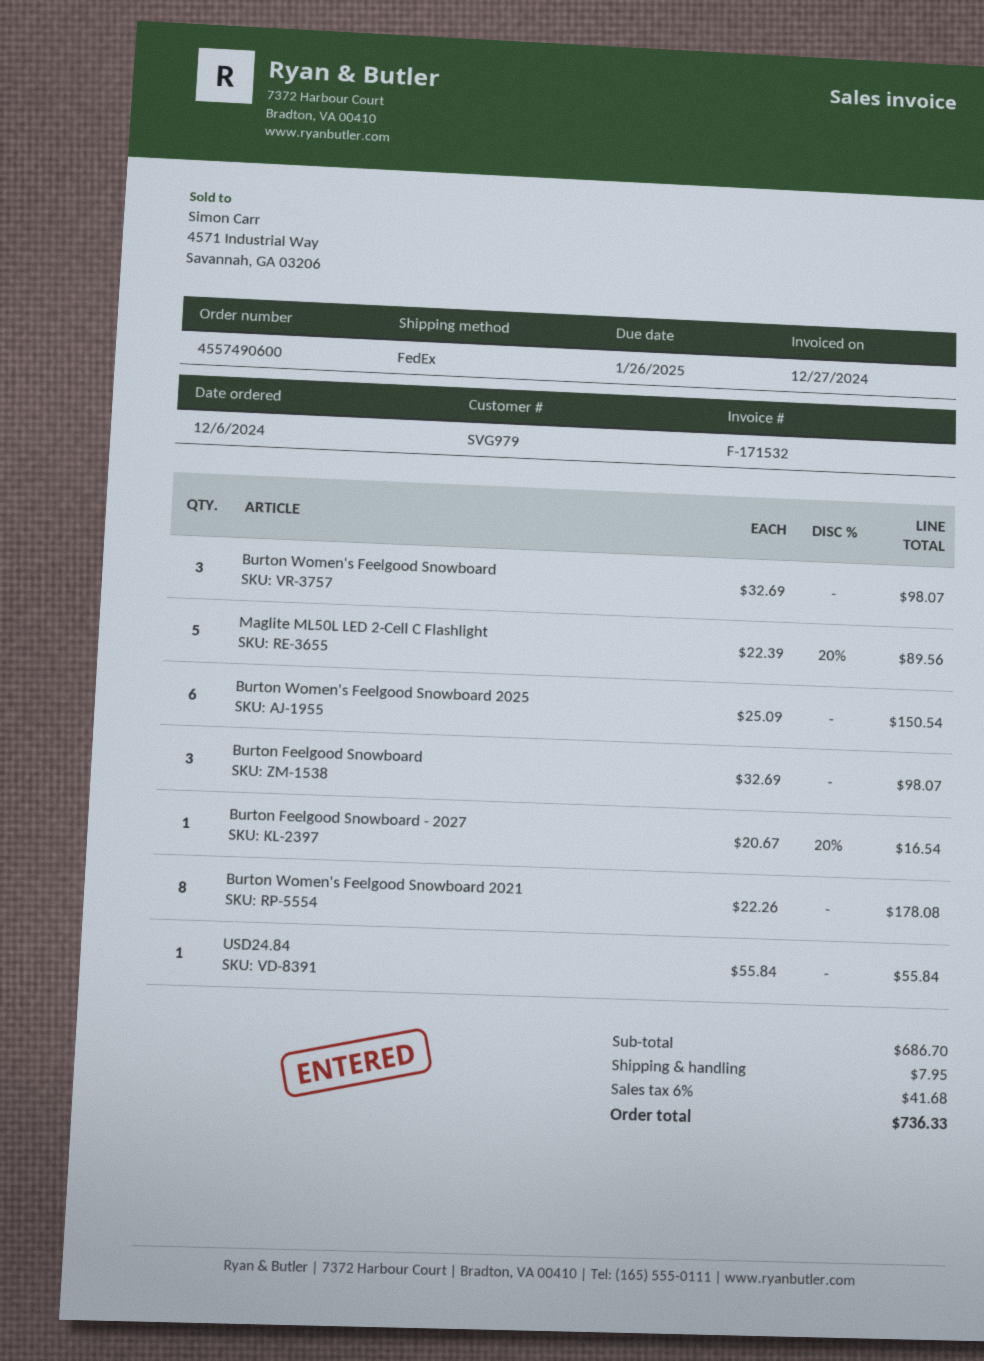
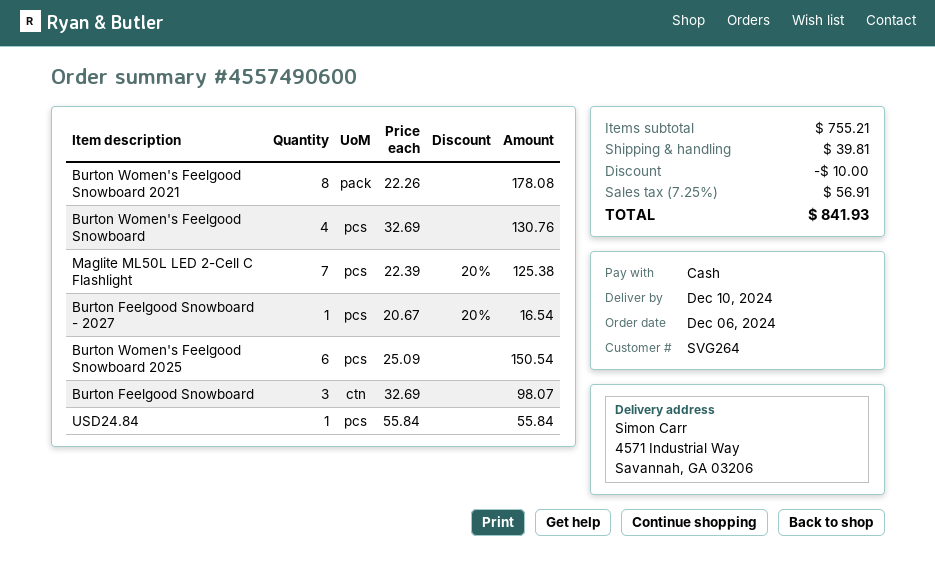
customer number: SVG979 -> SVG264
Burton Women's Feelgood Snowboard: 3 x 32.69 = 98.07 -> 4 x 32.69 = 130.76
Maglite ML50L LED 2-Cell C Flashlight: 5 x 22.39 - 20% = 89.56 -> 7 x 22.39 - 20% = 125.38
subtotal: 686.70 -> 755.21
discount: none -> 10.00
shipping: 7.95 -> 39.81
tax: 6% = 41.68 -> 7.25% = 56.91
total: 736.33 -> 841.93

